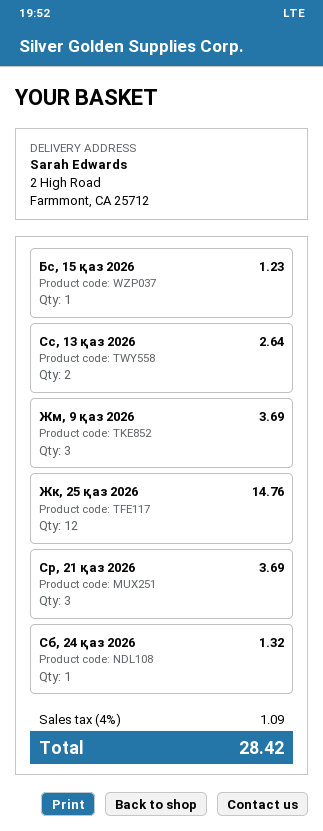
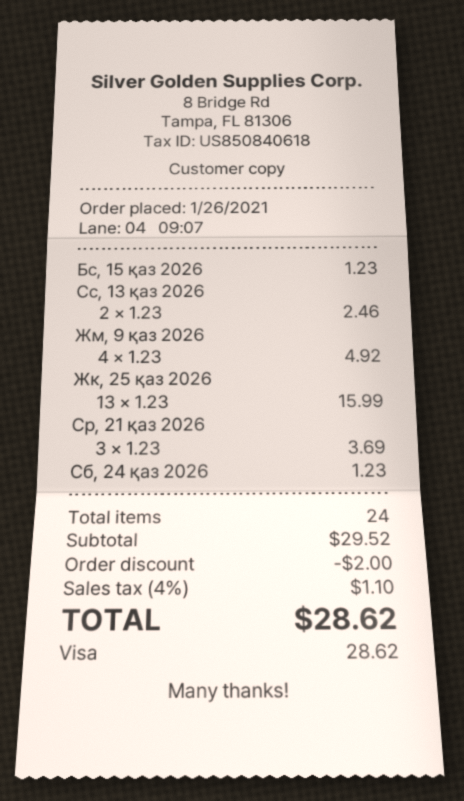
Сс, 13 қаз 2026: 2 for 2.64 -> 2 for 2.46
Жм, 9 қаз 2026: 3 for 3.69 -> 4 for 4.92
Жк, 25 қаз 2026: 12 for 14.76 -> 13 for 15.99
Сб, 24 қаз 2026: 1 for 1.32 -> 1 for 1.23
discount: none -> 2.00
tax: 4% = 1.09 -> 4% = 1.10
total: 28.42 -> 28.62

